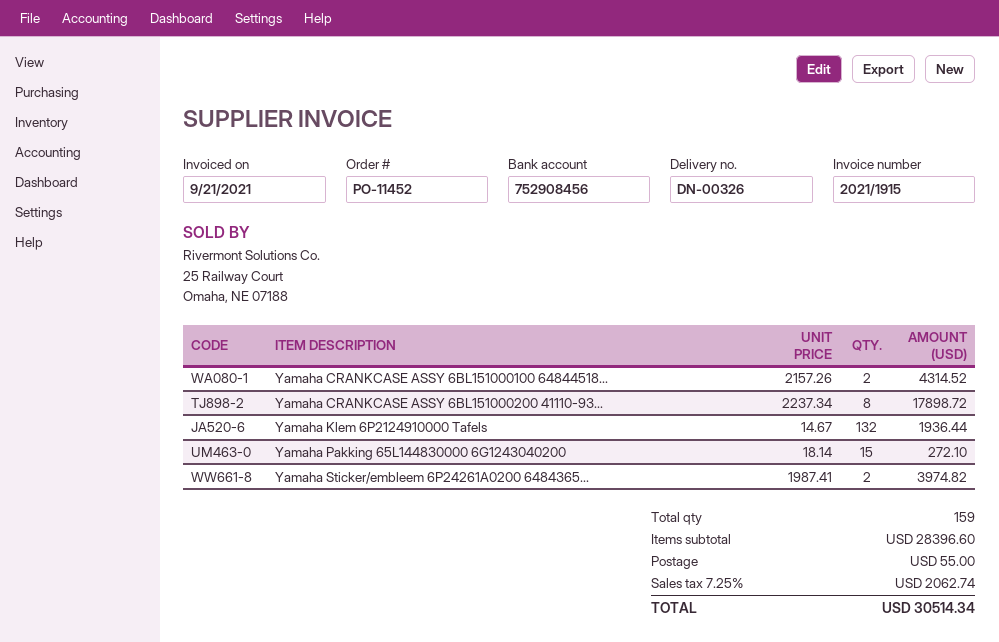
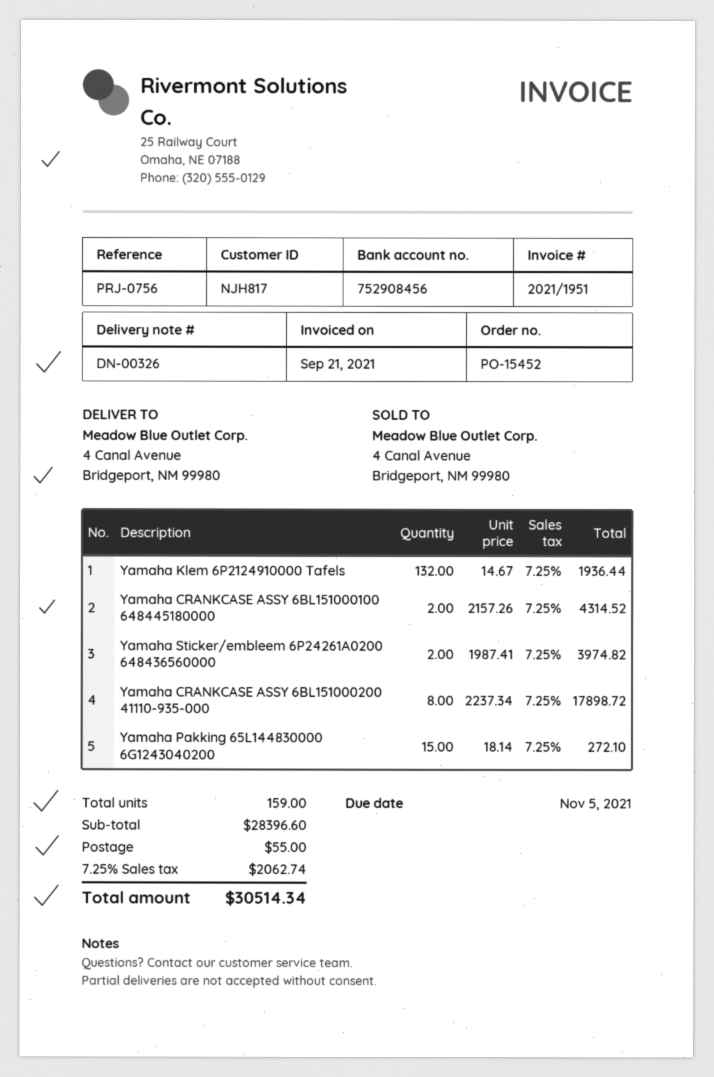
order number: PO-11452 -> PO-15452
invoice number: 2021/1915 -> 2021/1951

